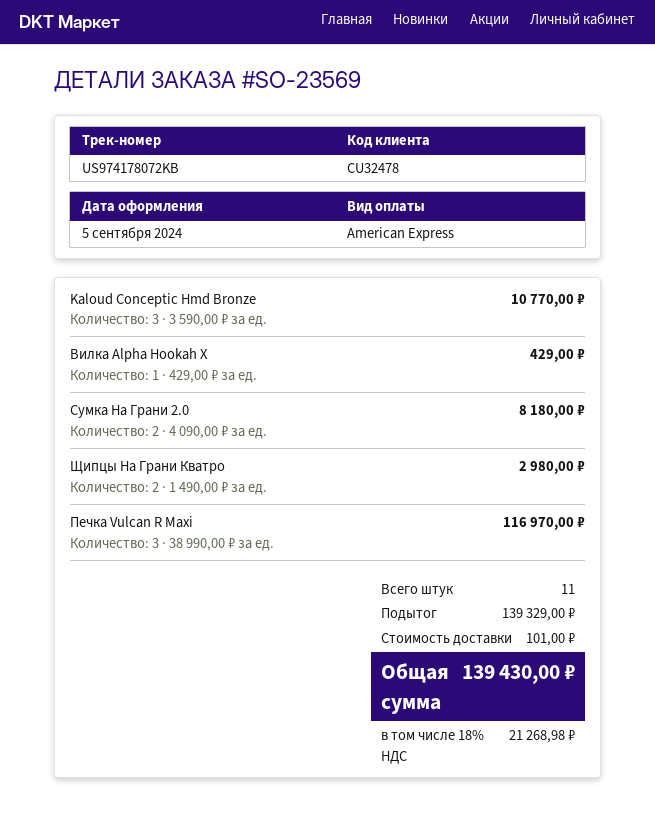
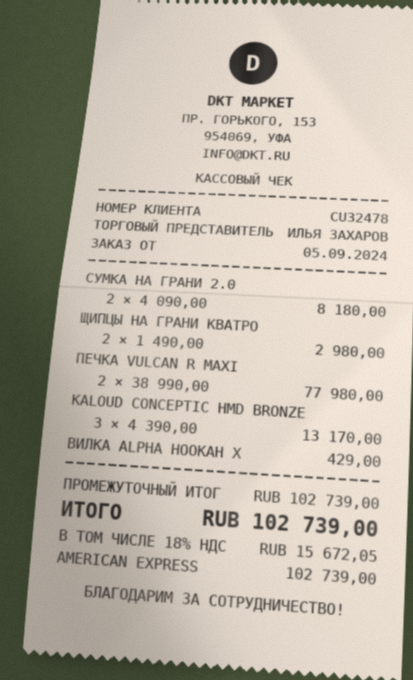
Kaloud Conceptic Hmd Bronze: 3 x 3590.00 = 10770.00 -> 3 x 4390.00 = 13170.00
Печка Vulcan R Maxi: 3 x 38990.00 = 116970.00 -> 2 x 38990.00 = 77980.00
subtotal: 139329.00 -> 102739.00
shipping: 101.00 -> none
tax: 18% = 21268.98 -> 18% = 15672.05
total: 139430.00 -> 102739.00

